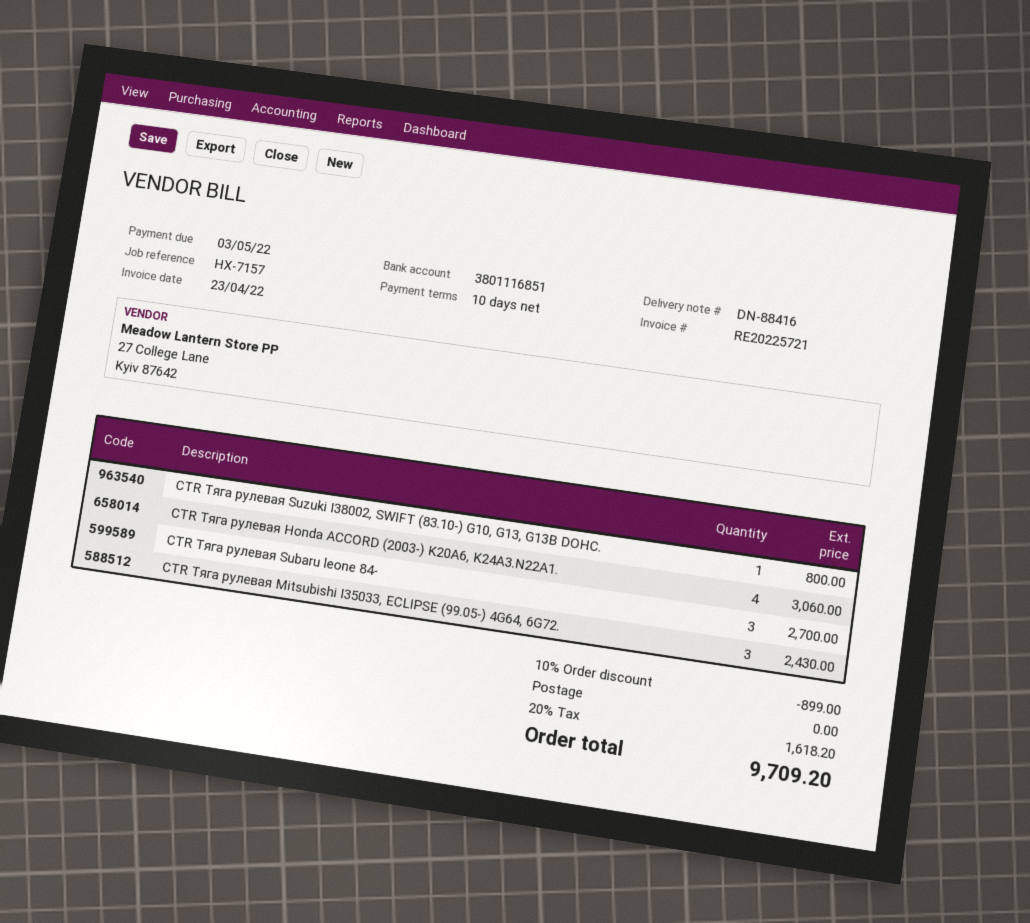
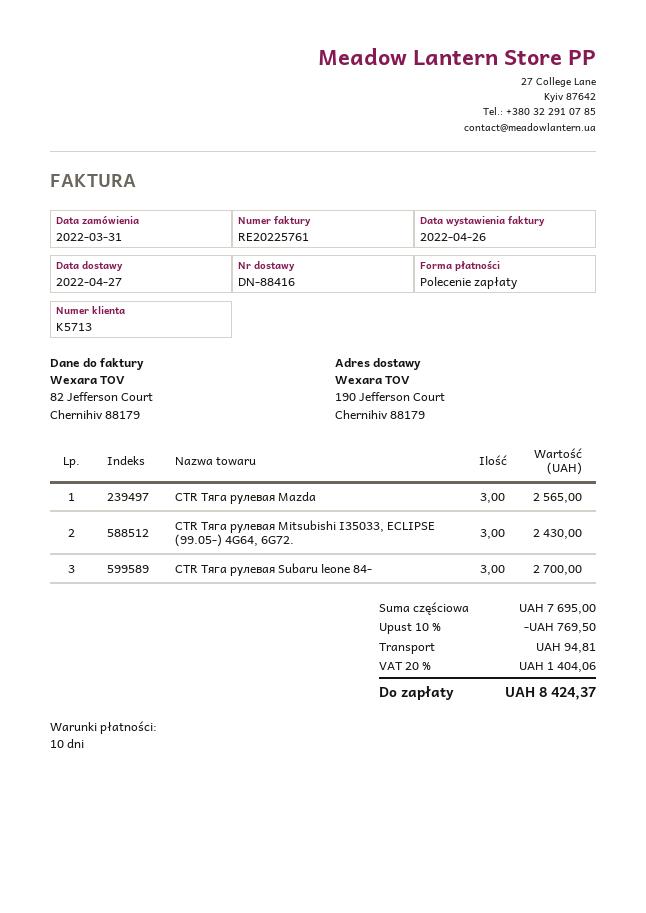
invoice number: RE20225721 -> RE20225761
invoice date: 2022-04-23 -> 2022-04-26
CTR Тяга рулевая Suzuki I38002, SWIFT (83.10-) G10, G13, G13B DOHC.: 1 for 800.00 -> none
CTR Тяга рулевая Honda ACCORD (2003-) K20A6, K24A3.N22A1.: 4 for 3060.00 -> none
CTR Тяга рулевая Mazda: none -> 3 for 2565.00
discount: 10% = 899.00 -> 10% = 769.50
shipping: 0.00 -> 94.81
tax: 20% = 1618.20 -> 20% = 1404.06
total: 9709.20 -> 8424.37

